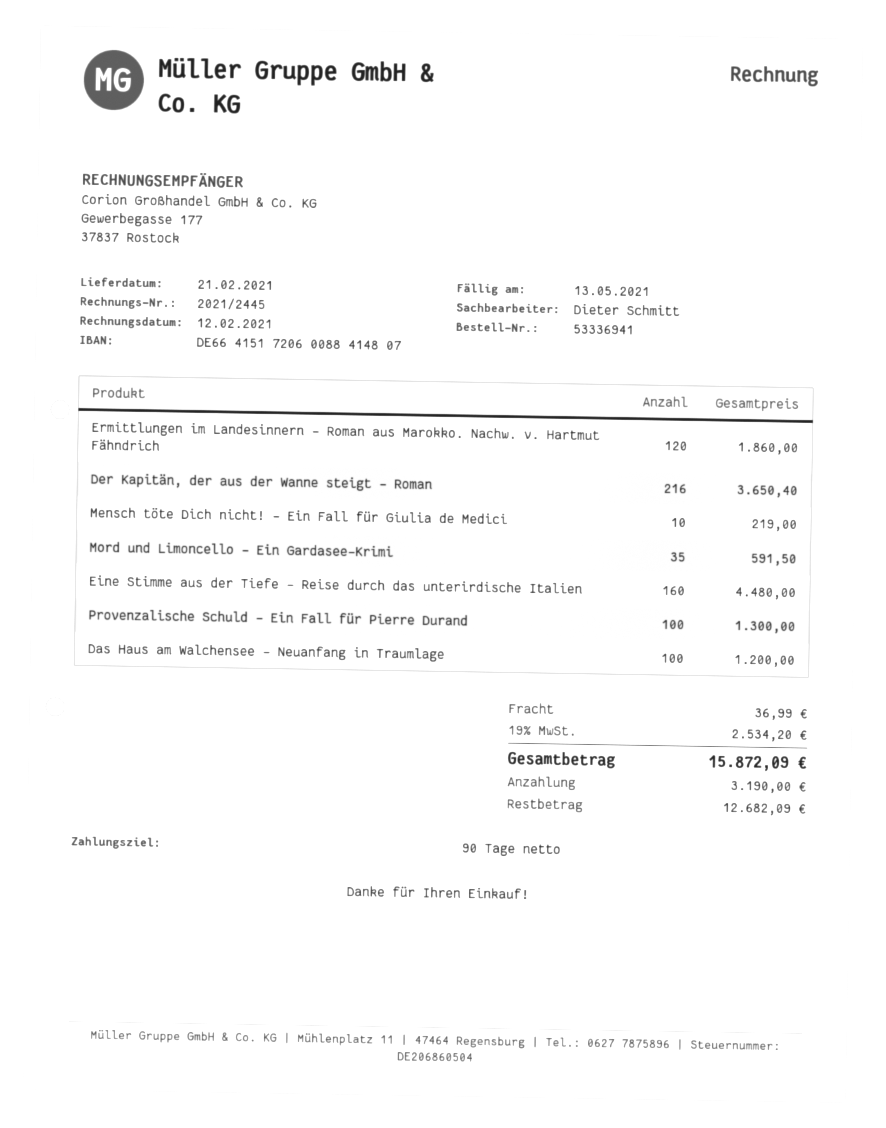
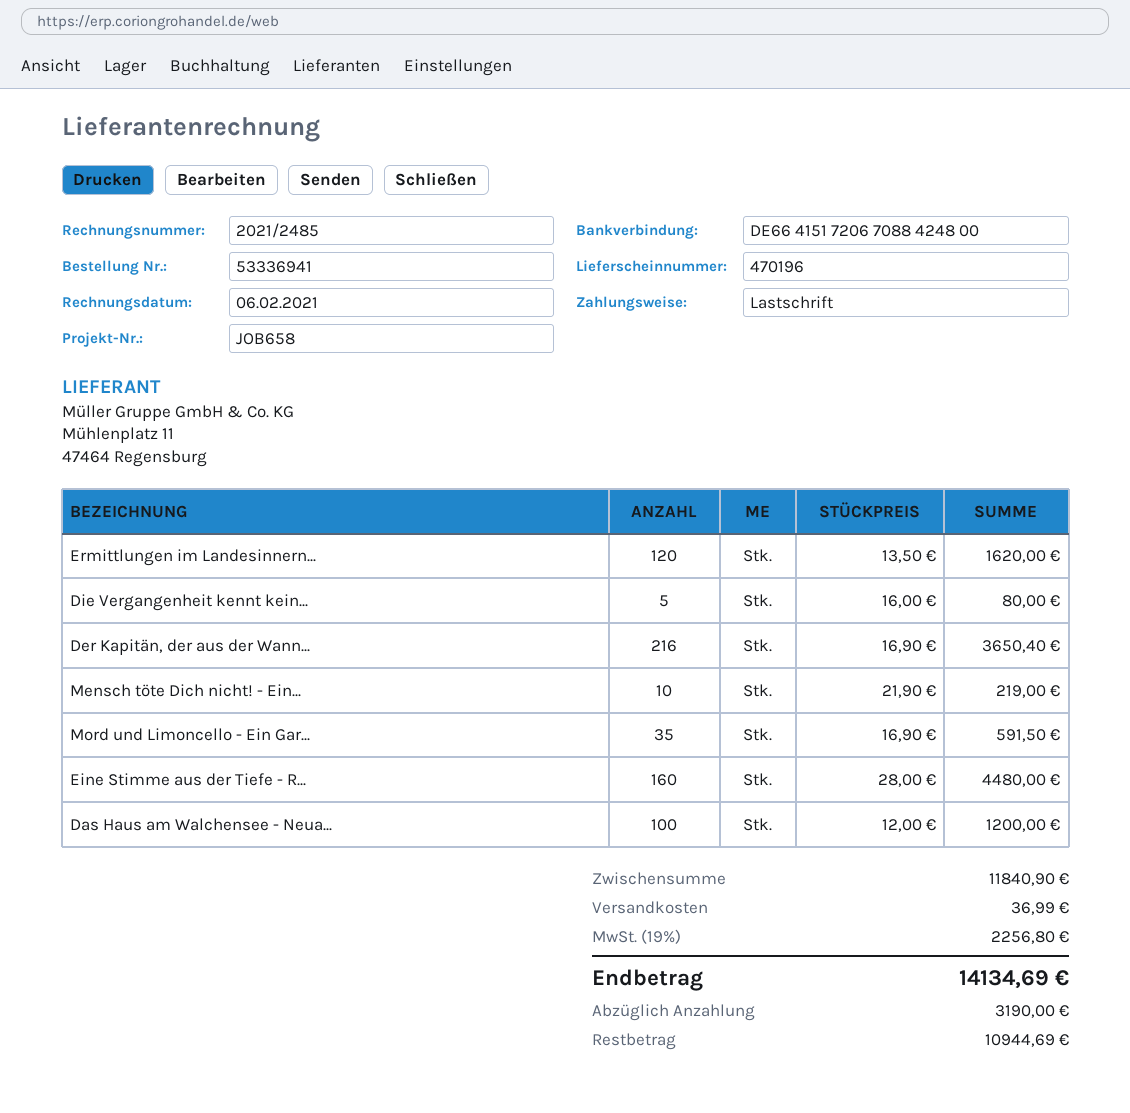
invoice number: 2021/2445 -> 2021/2485
invoice date: 2021-02-12 -> 2021-02-06
bank account: DE66415172060088414807 -> DE66415172067088424800
Ermittlungen im Landesinnern - Roman aus Marokko. Nachw. v. Hartmut Fähndrich: 120 for 1860.00 -> 120 for 1620.00
Provenzalische Schuld - Ein Fall für Pierre Durand: 100 for 1300.00 -> none
Die Vergangenheit kennt kein...: none -> 5 for 80.00
tax: 19% = 2534.20 -> 19% = 2256.80
total: 15872.09 -> 14134.69
balance: 12682.09 -> 10944.69

